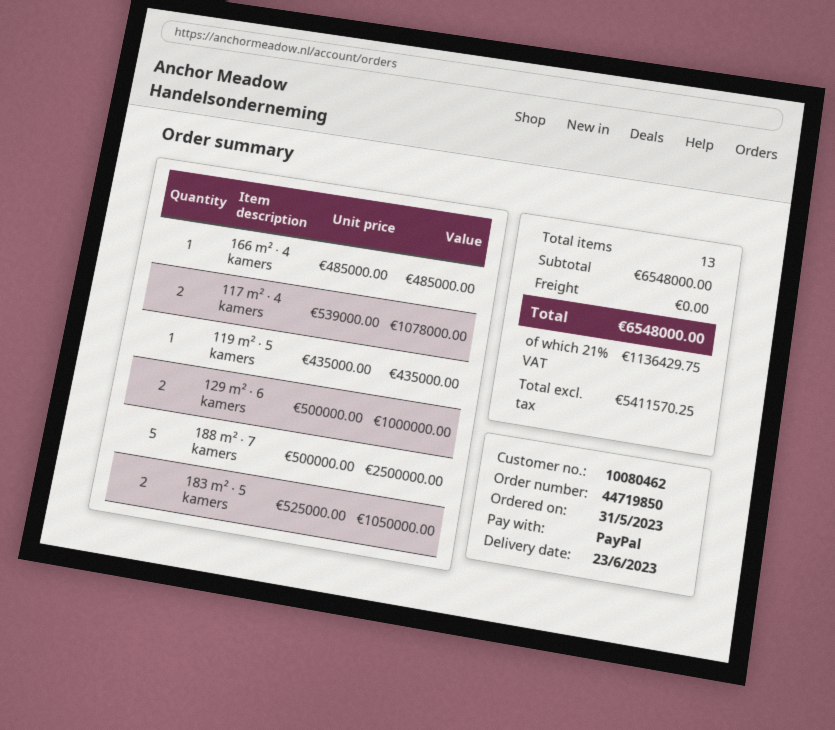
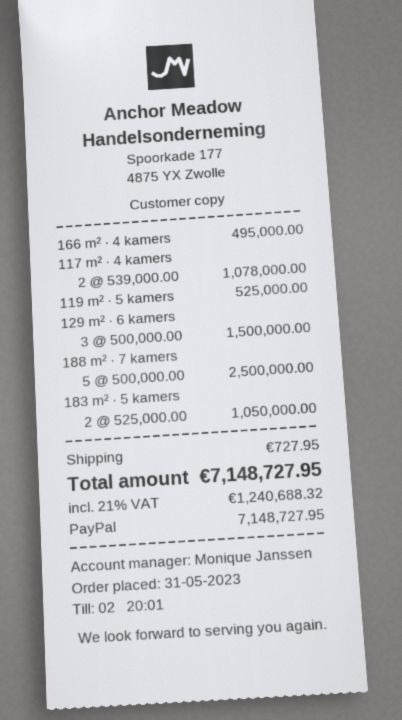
166 m² · 4 kamers: 1 x 485000.00 = 485000.00 -> 1 x 495000.00 = 495000.00
119 m² · 5 kamers: 1 x 435000.00 = 435000.00 -> 1 x 525000.00 = 525000.00
129 m² · 6 kamers: 2 x 500000.00 = 1000000.00 -> 3 x 500000.00 = 1500000.00
shipping: 0.00 -> 727.95
tax: 21% = 1136429.75 -> 21% = 1240688.32
total: 6548000.00 -> 7148727.95

